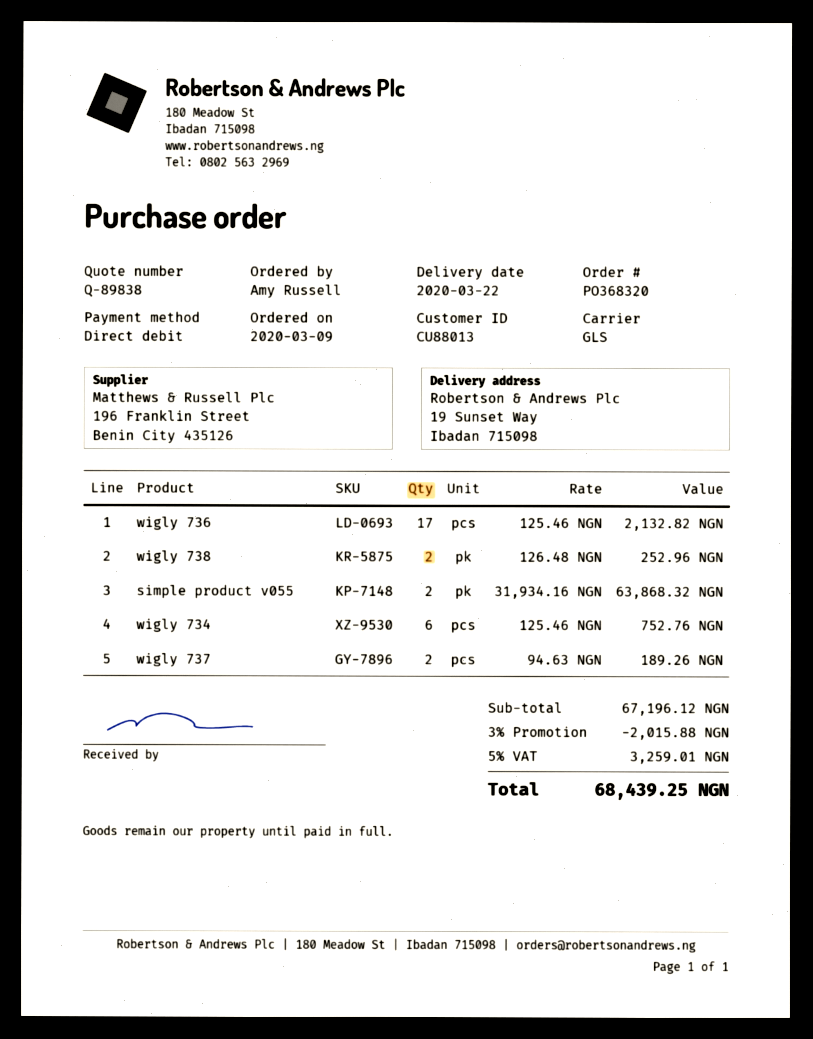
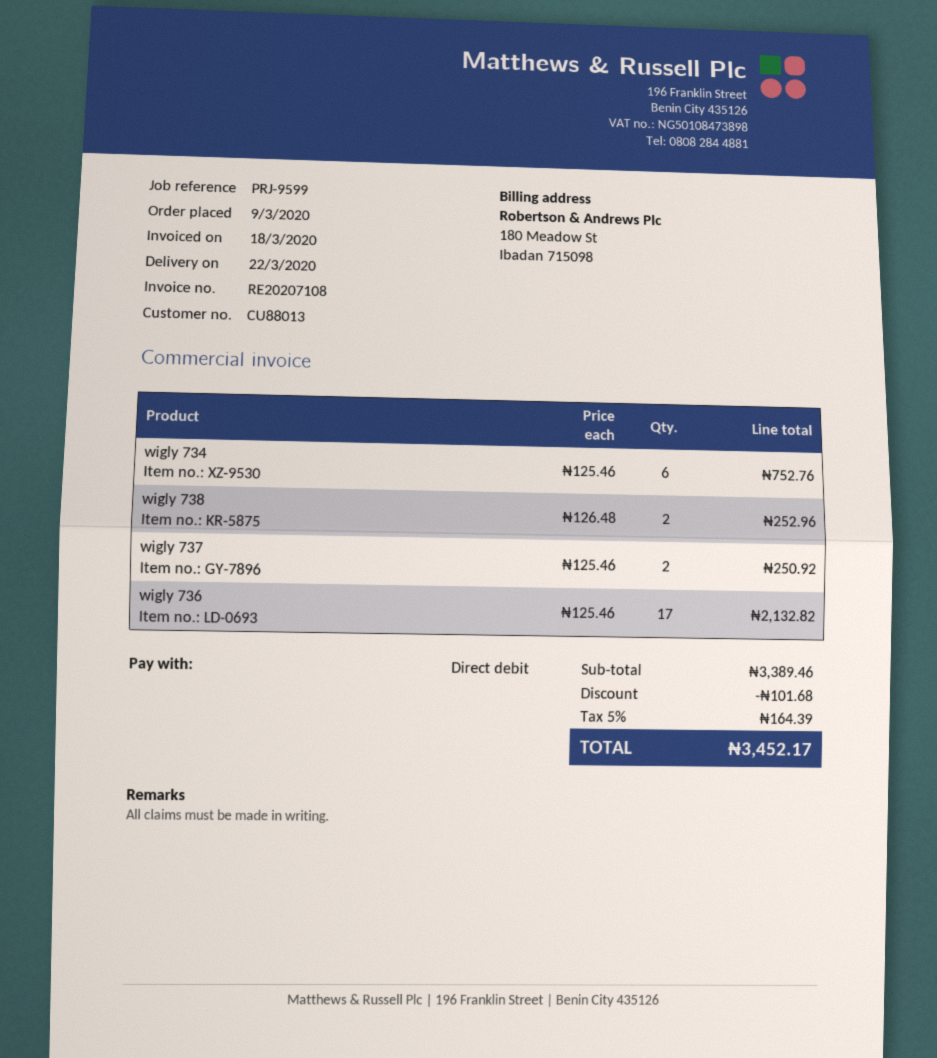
simple product v055: 2 x 31934.16 = 63868.32 -> none
wigly 737: 2 x 94.63 = 189.26 -> 2 x 125.46 = 250.92
subtotal: 67196.12 -> 3389.46
discount: 2015.88 -> 101.68
tax: 5% = 3259.01 -> 5% = 164.39
total: 68439.25 -> 3452.17

